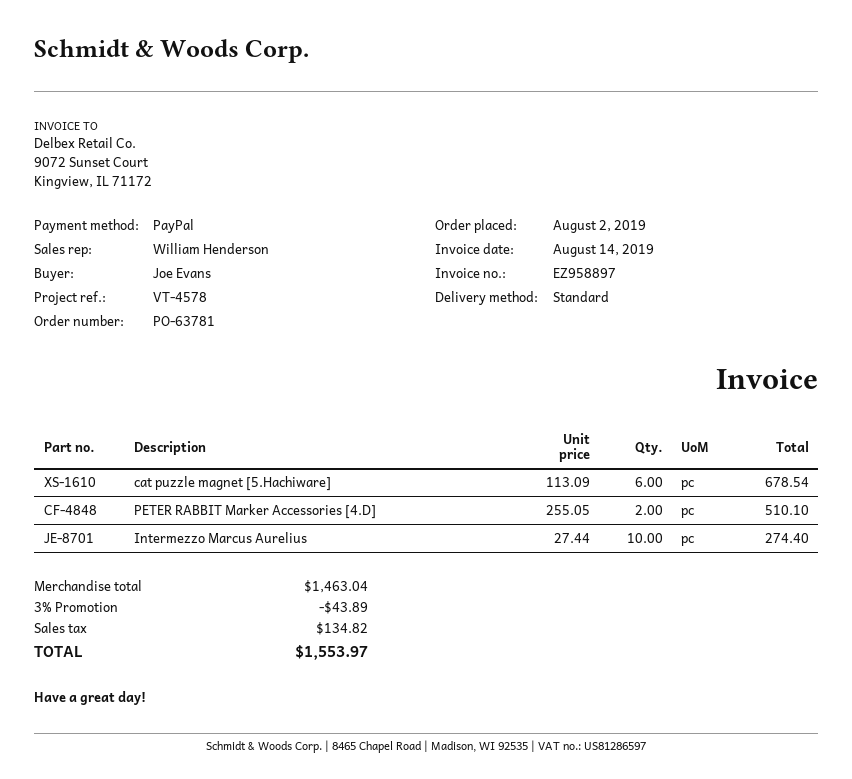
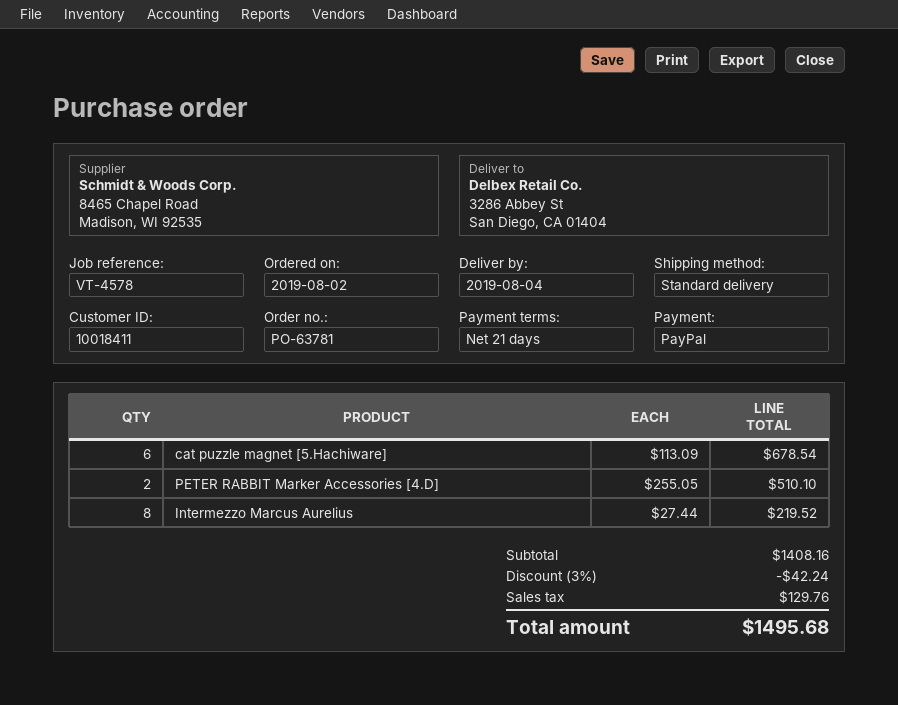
Intermezzo Marcus Aurelius: 10 x 27.44 = 274.40 -> 8 x 27.44 = 219.52
subtotal: 1463.04 -> 1408.16
discount: 3% = 43.89 -> 3% = 42.24
tax: 134.82 -> 129.76
total: 1553.97 -> 1495.68

